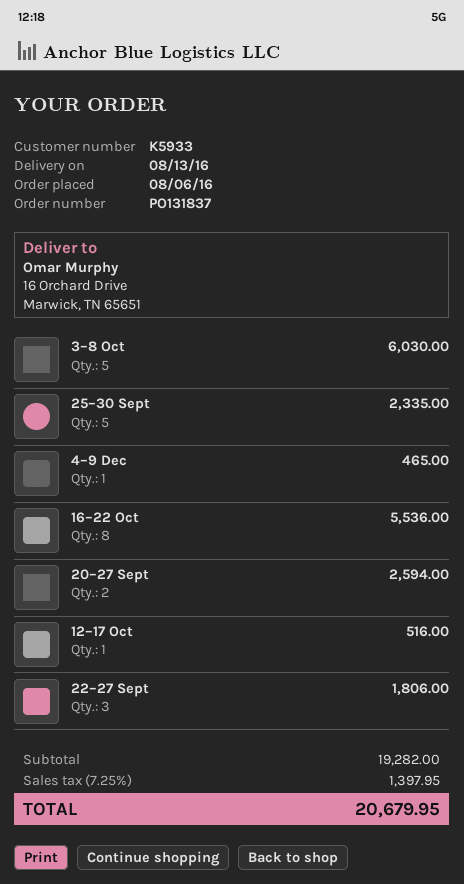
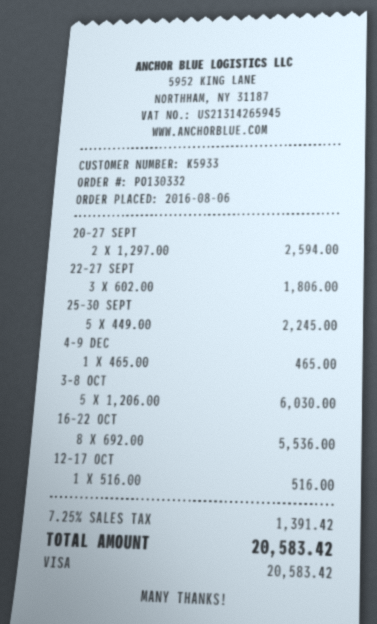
order number: PO131837 -> PO130332
25–30 Sept: 5 for 2335.00 -> 5 for 2245.00
tax: 7.25% = 1397.95 -> 7.25% = 1391.42
total: 20679.95 -> 20583.42

